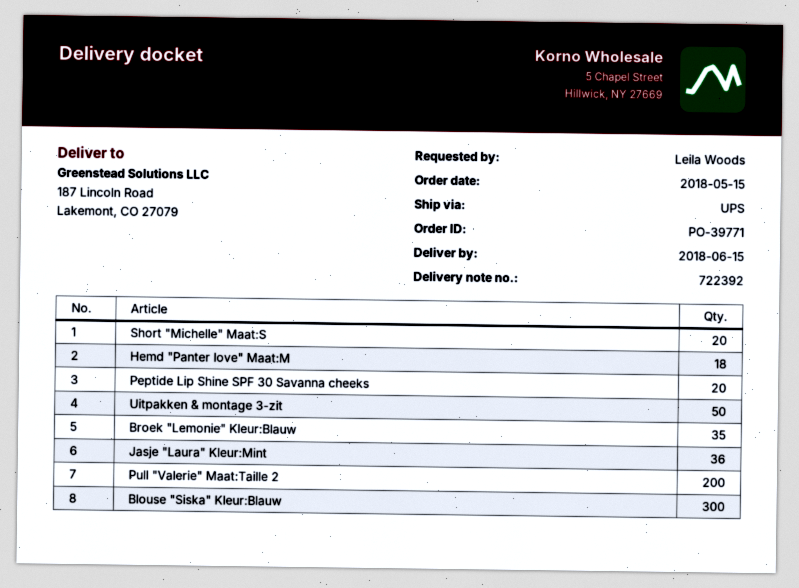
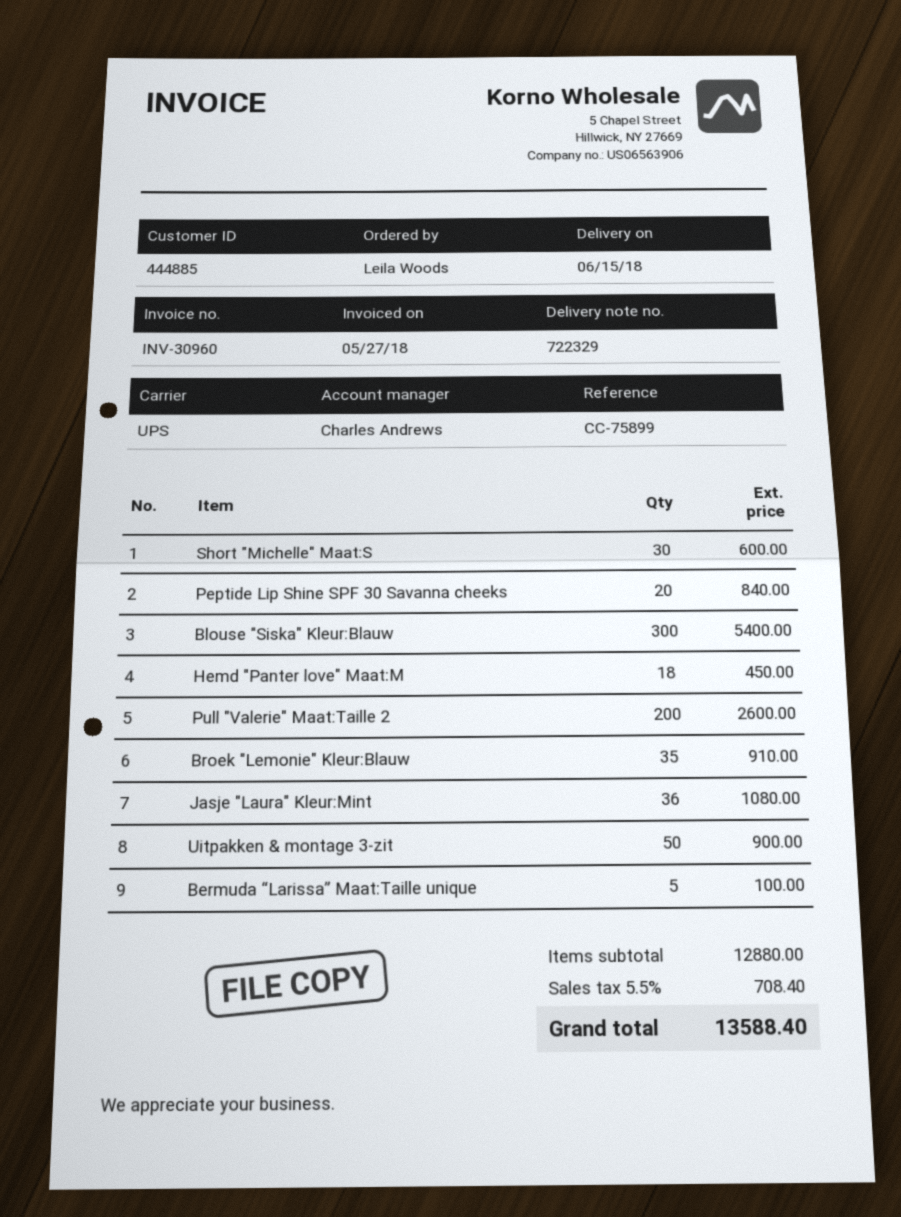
delivery note number: 722392 -> 722329
Short "Michelle" Maat:S: 20 -> 30
Bermuda “Larissa” Maat:Taille unique: none -> 5

